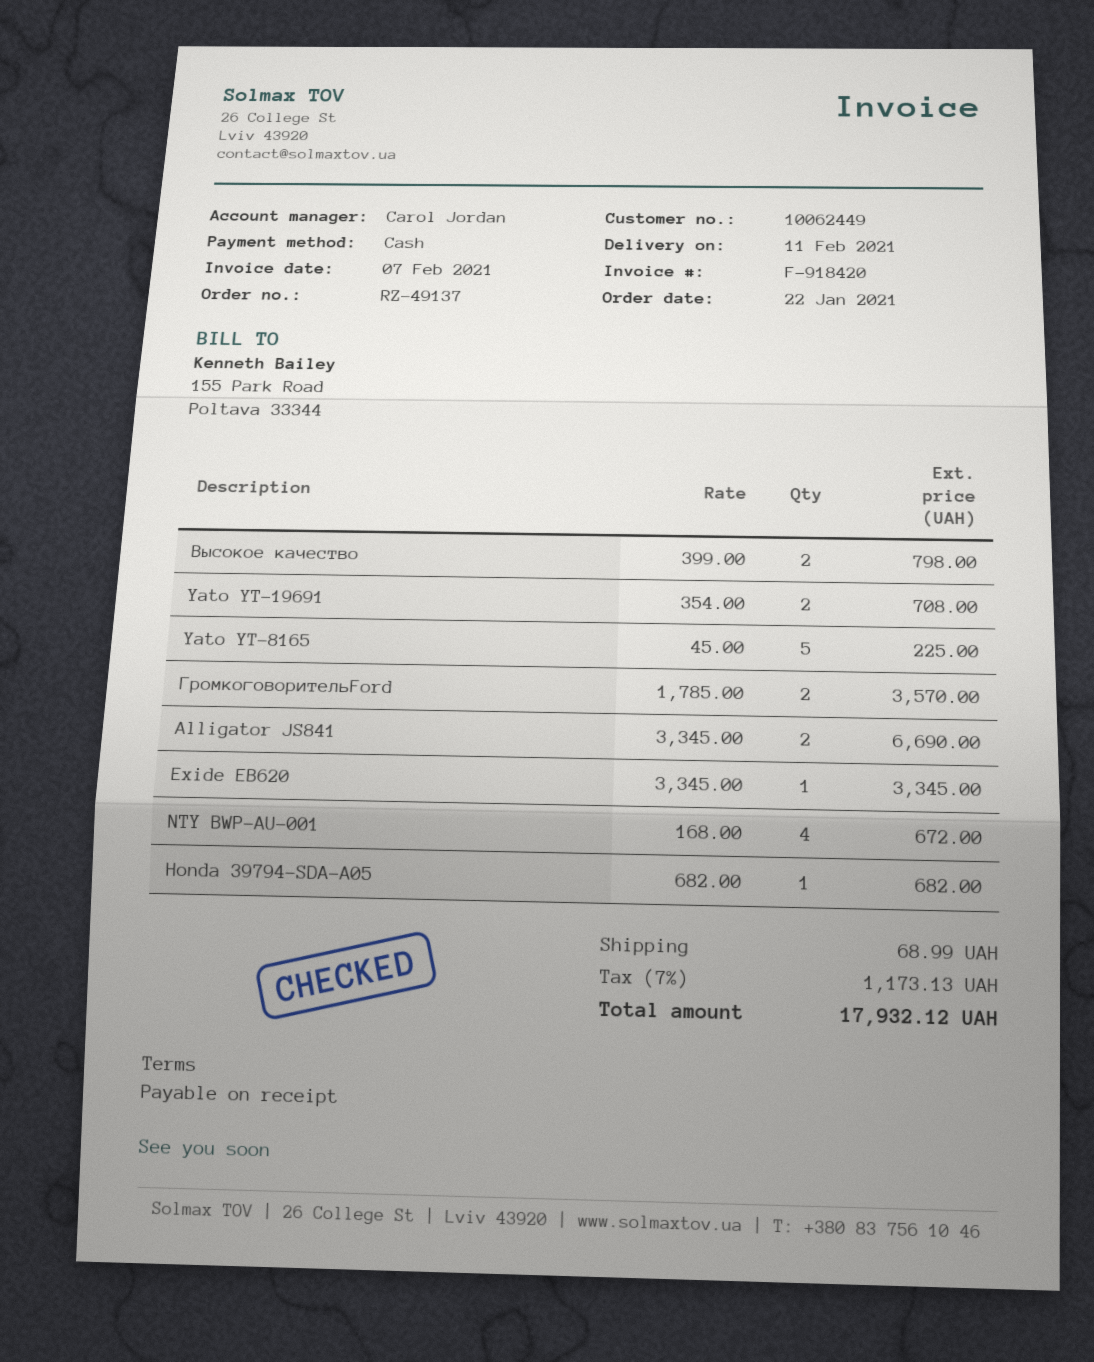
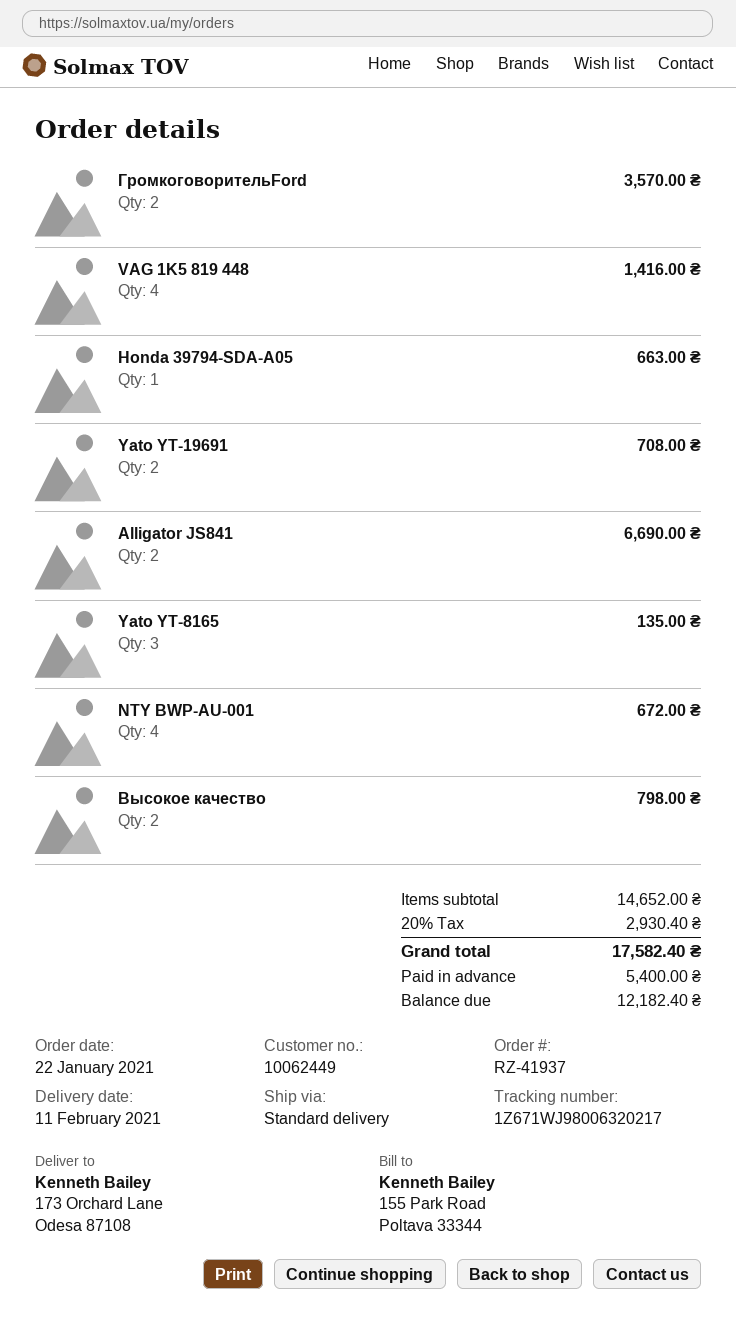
order number: RZ-49137 -> RZ-41937
Yato YT-8165: 5 for 225.00 -> 3 for 135.00
Exide EB620: 1 for 3345.00 -> none
Honda 39794-SDA-A05: 1 for 682.00 -> 1 for 663.00
VAG 1K5 819 448: none -> 4 for 1416.00
shipping: 68.99 -> none
tax: 7% = 1173.13 -> 20% = 2930.40
total: 17932.12 -> 17582.40

